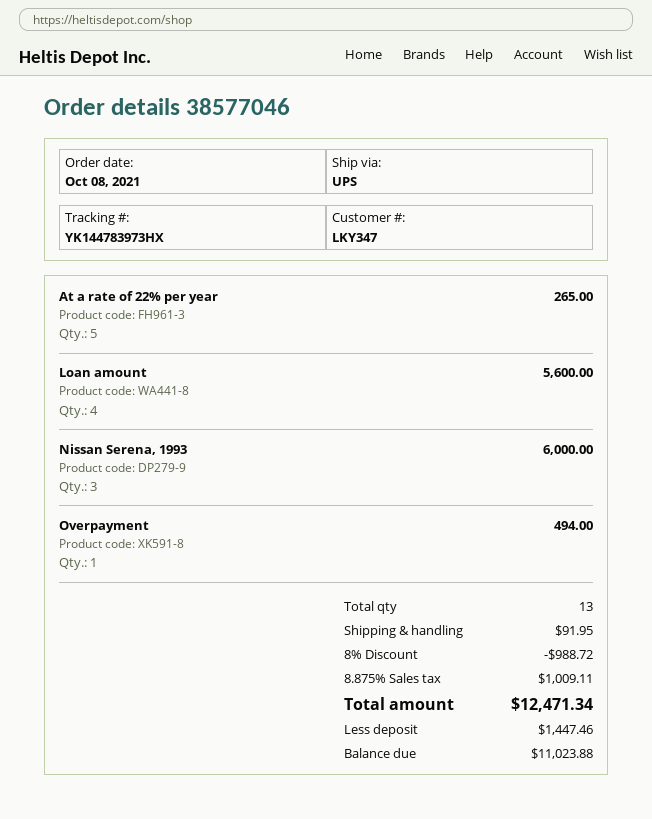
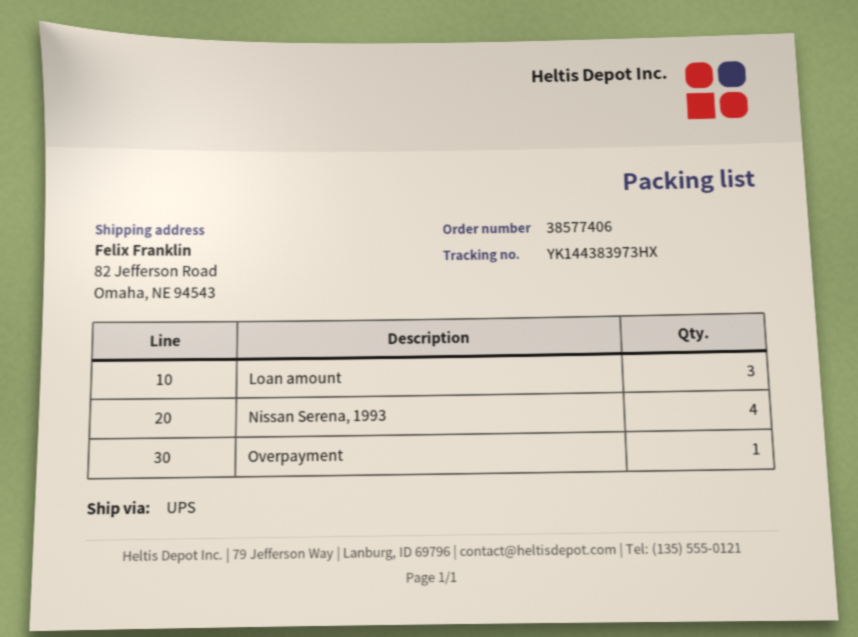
order number: 38577046 -> 38577406
tracking number: YK144783973HX -> YK144383973HX
At a rate of 22% per year: 5 -> none
Loan amount: 4 -> 3
Nissan Serena, 1993: 3 -> 4

